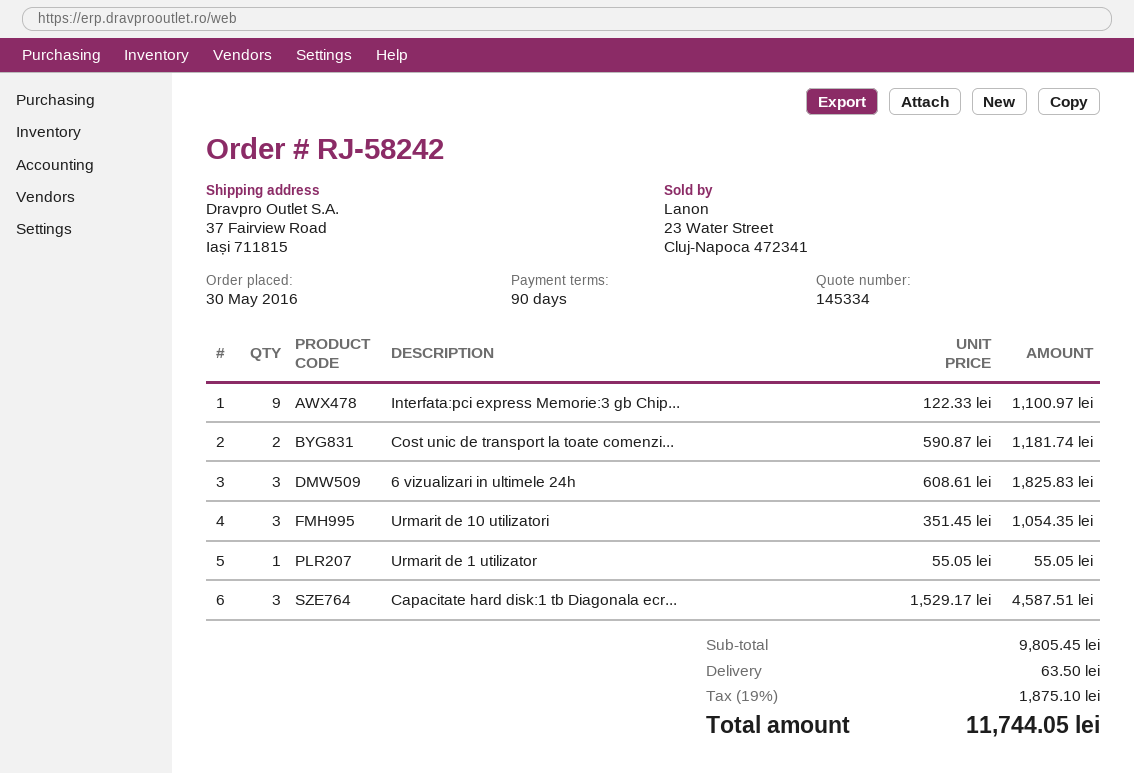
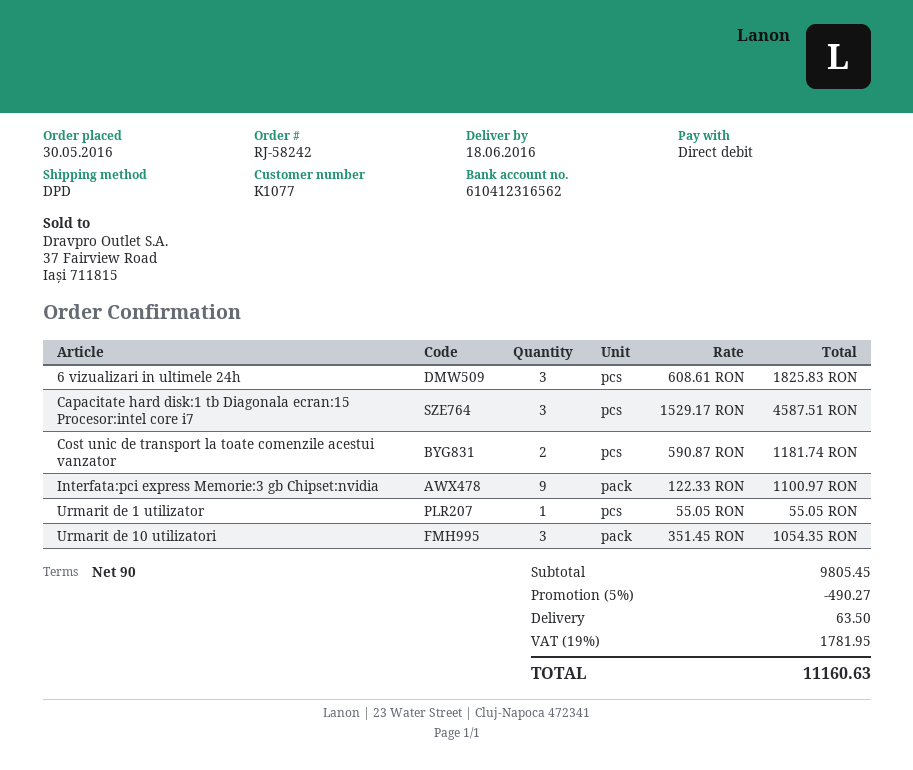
discount: none -> 5% = 490.27
tax: 19% = 1875.10 -> 19% = 1781.95
total: 11744.05 -> 11160.63

